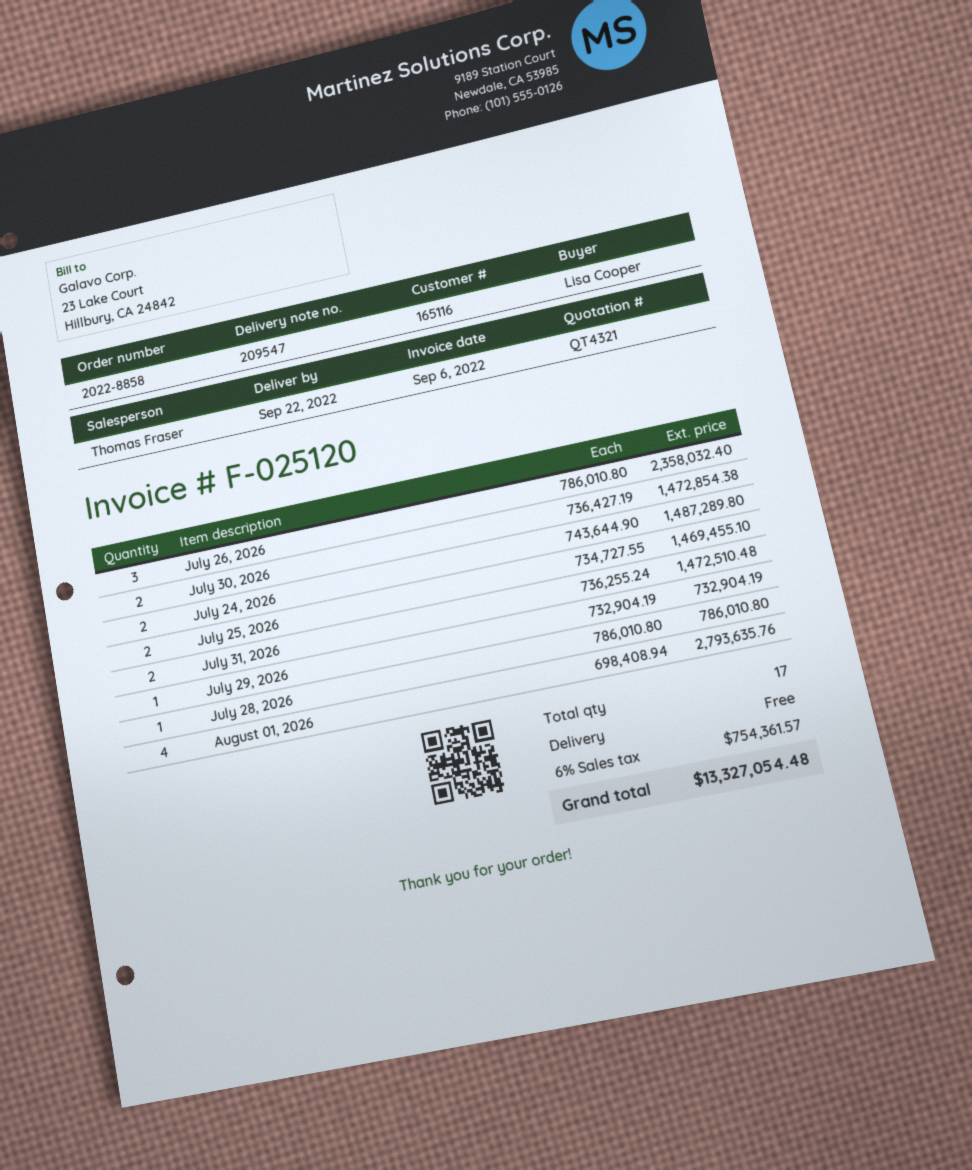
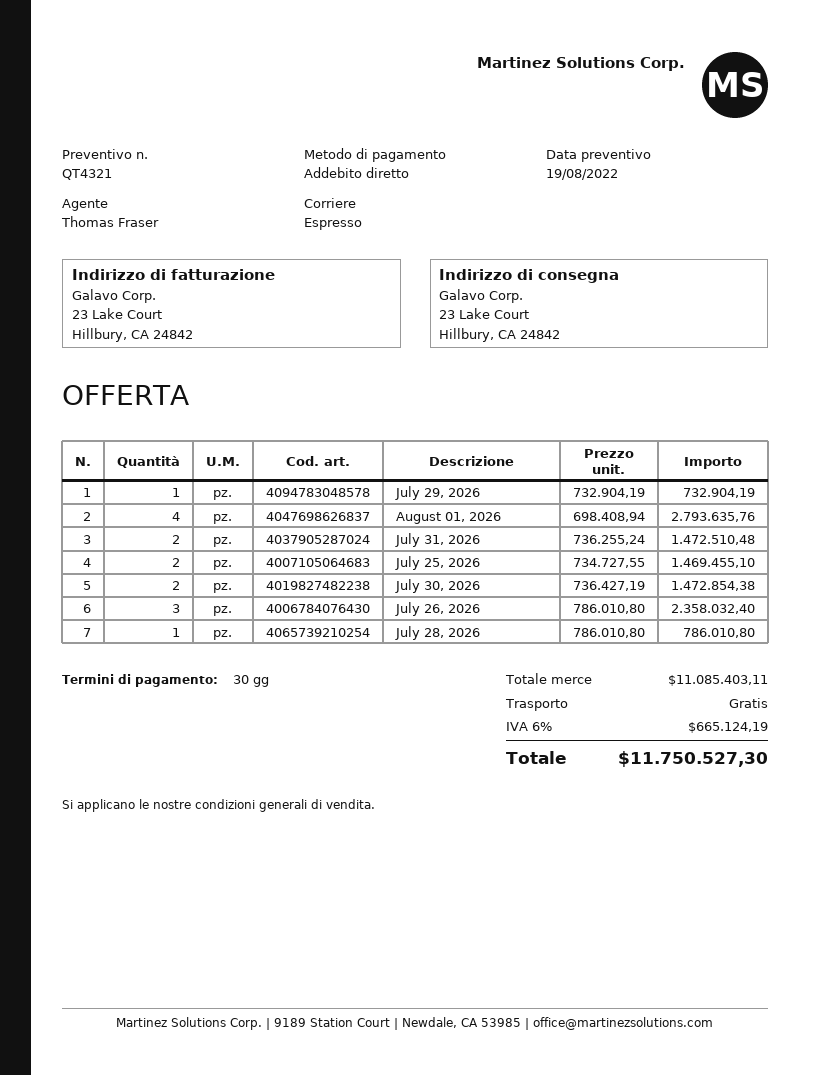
July 24, 2026: 2 x 743644.90 = 1487289.80 -> none
tax: 6% = 754361.57 -> 6% = 665124.19
total: 13327054.48 -> 11750527.30

